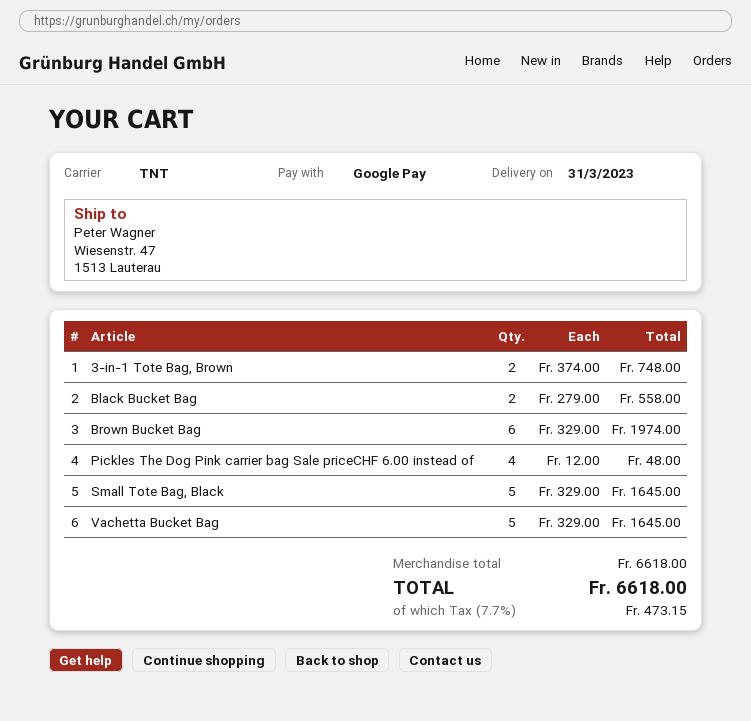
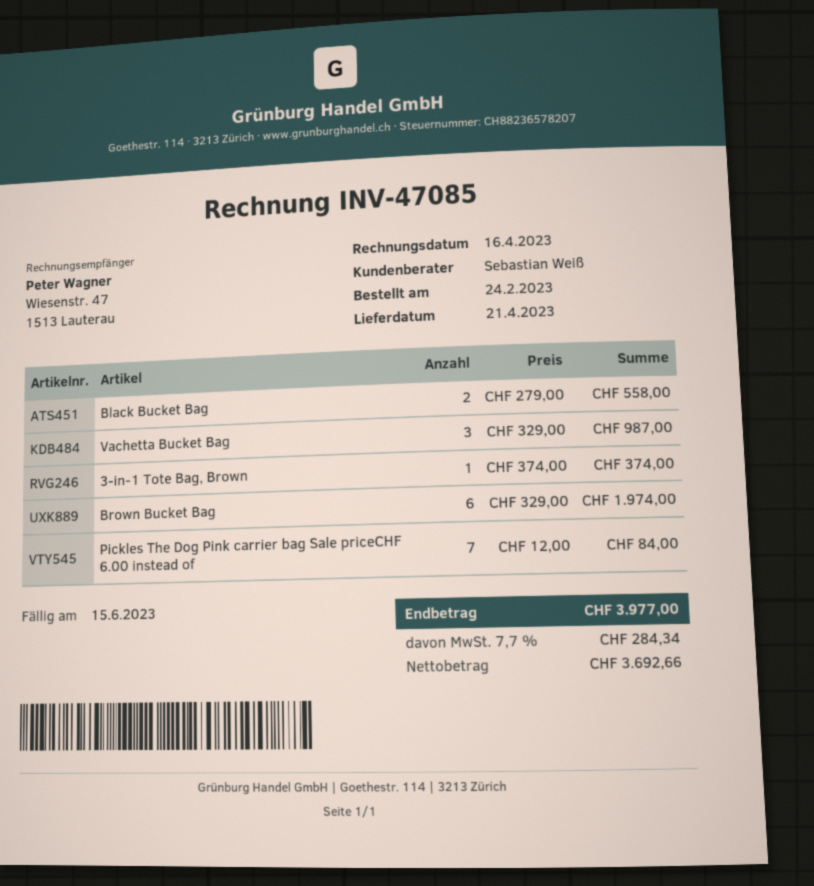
delivery date: 2023-03-31 -> 2023-04-21
3-in-1 Tote Bag, Brown: 2 x 374.00 = 748.00 -> 1 x 374.00 = 374.00
Pickles The Dog Pink carrier bag Sale priceCHF 6.00 instead of: 4 x 12.00 = 48.00 -> 7 x 12.00 = 84.00
Small Tote Bag, Black: 5 x 329.00 = 1645.00 -> none
Vachetta Bucket Bag: 5 x 329.00 = 1645.00 -> 3 x 329.00 = 987.00
tax: 7.7% = 473.15 -> 7.7% = 284.34
total: 6618.00 -> 3977.00

